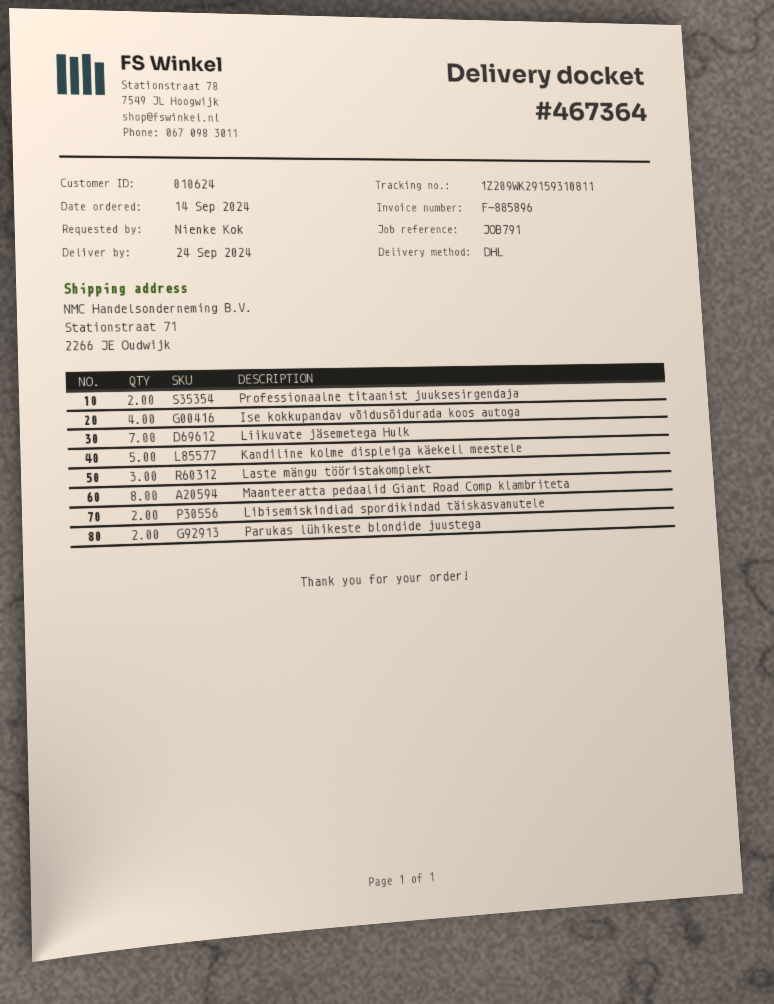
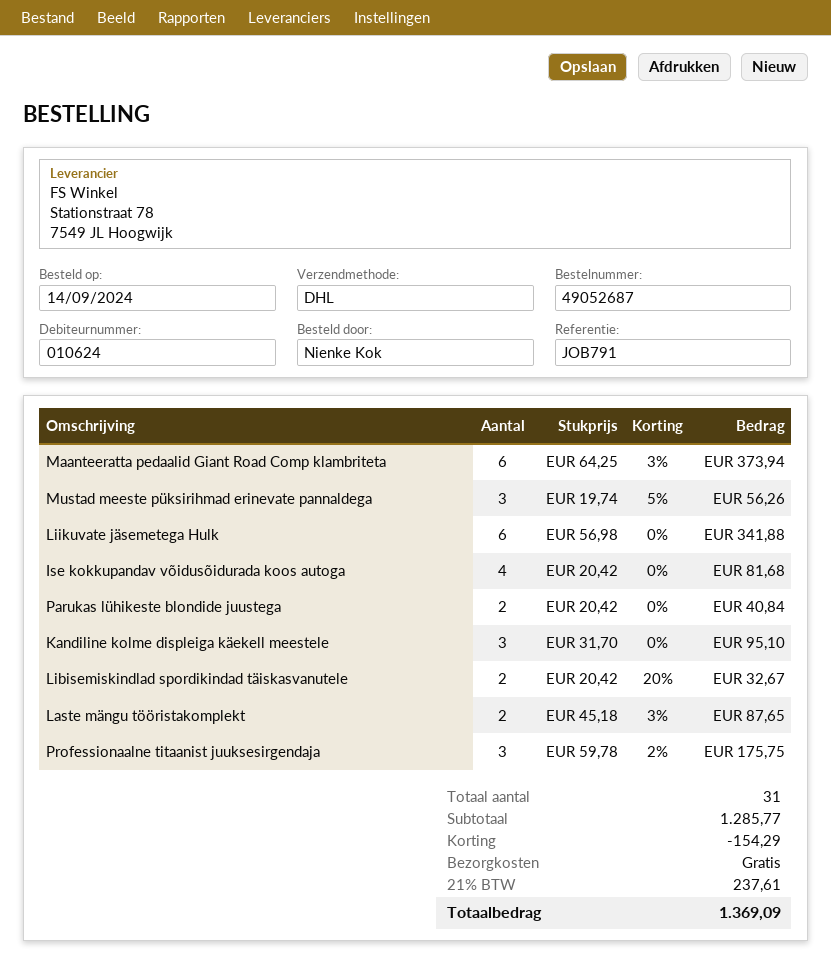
Professionaalne titaanist juuksesirgendaja: 2 -> 3
Liikuvate jäsemetega Hulk: 7 -> 6
Kandiline kolme displeiga käekell meestele: 5 -> 3
Laste mängu tööristakomplekt: 3 -> 2
Maanteeratta pedaalid Giant Road Comp klambriteta: 8 -> 6
Mustad meeste püksirihmad erinevate pannaldega: none -> 3

